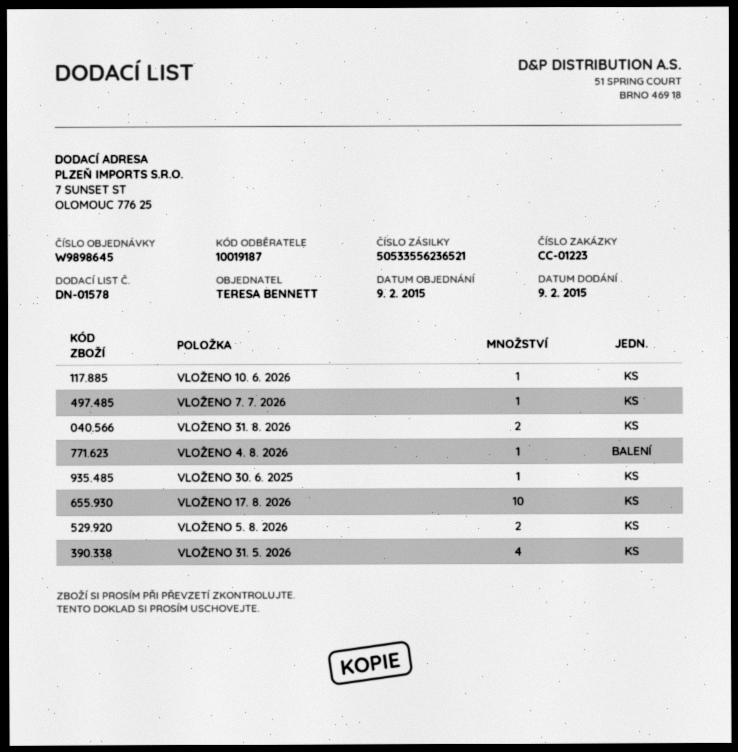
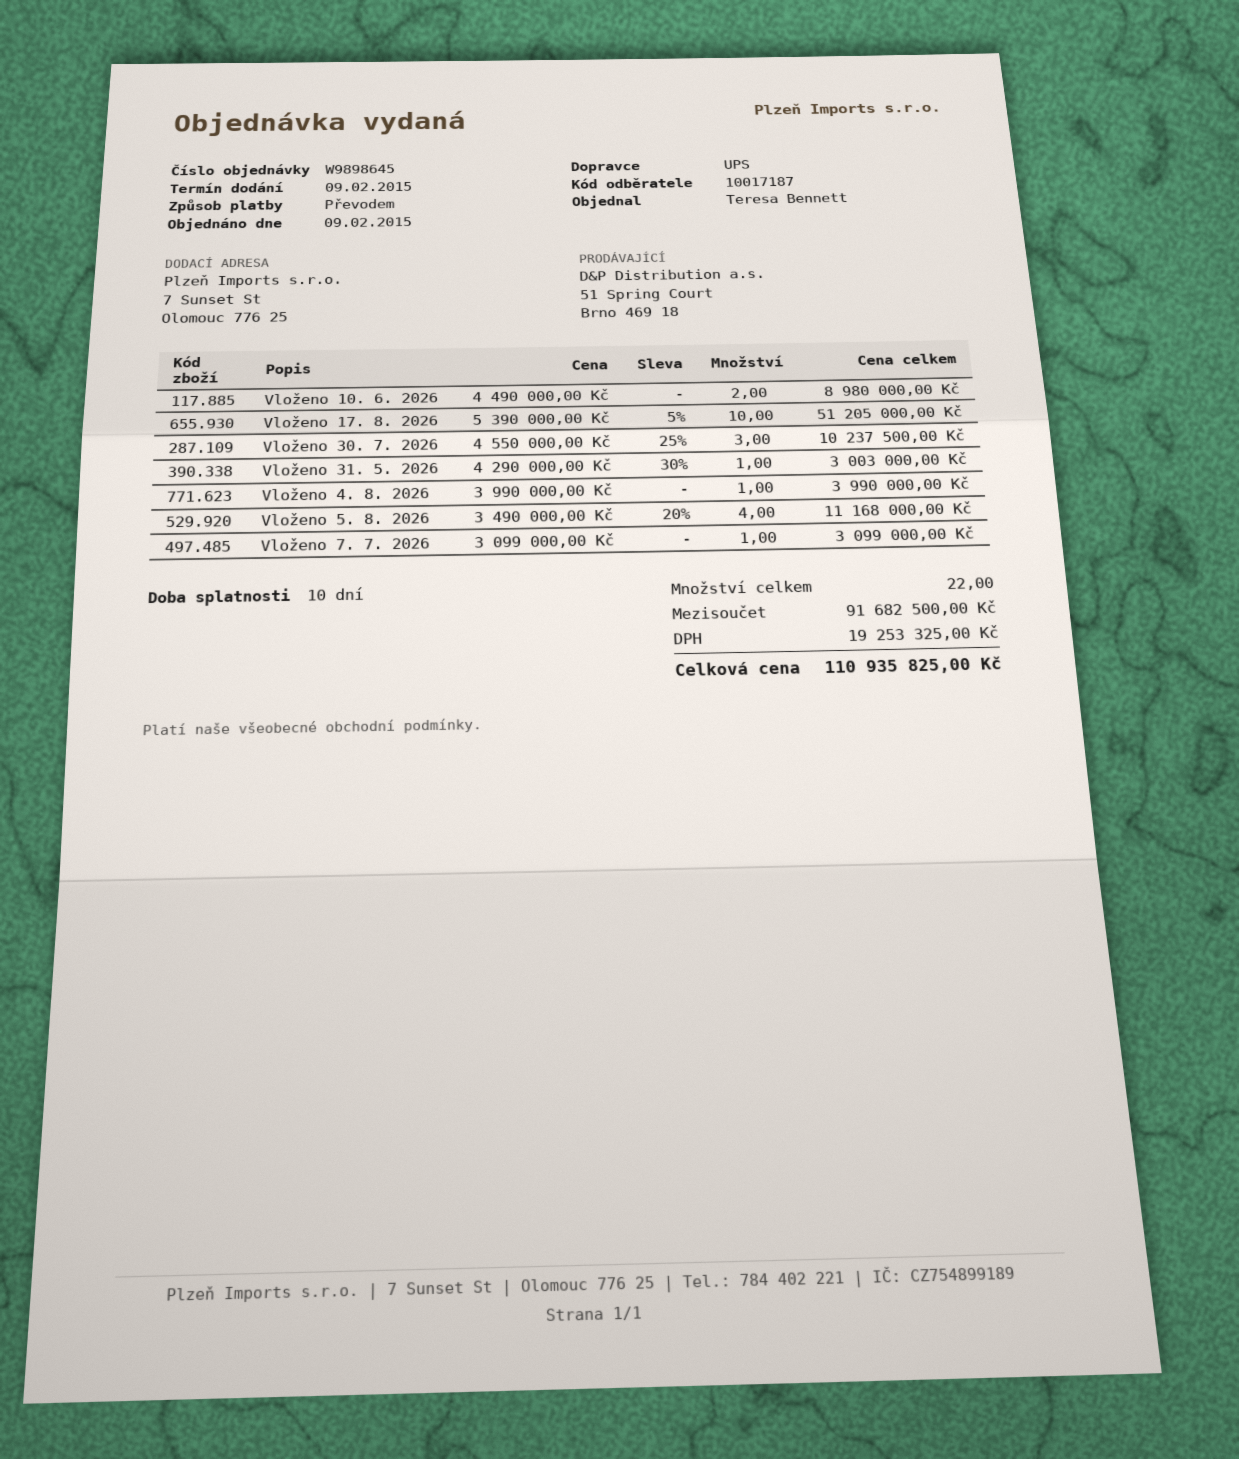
customer number: 10019187 -> 10017187
VLOŽENO 10. 6. 2026: 1 -> 2
VLOŽENO 31. 8. 2026: 2 -> none
VLOŽENO 30. 6. 2025: 1 -> none
VLOŽENO 5. 8. 2026: 2 -> 4
VLOŽENO 31. 5. 2026: 4 -> 1
Vloženo 30. 7. 2026: none -> 3

